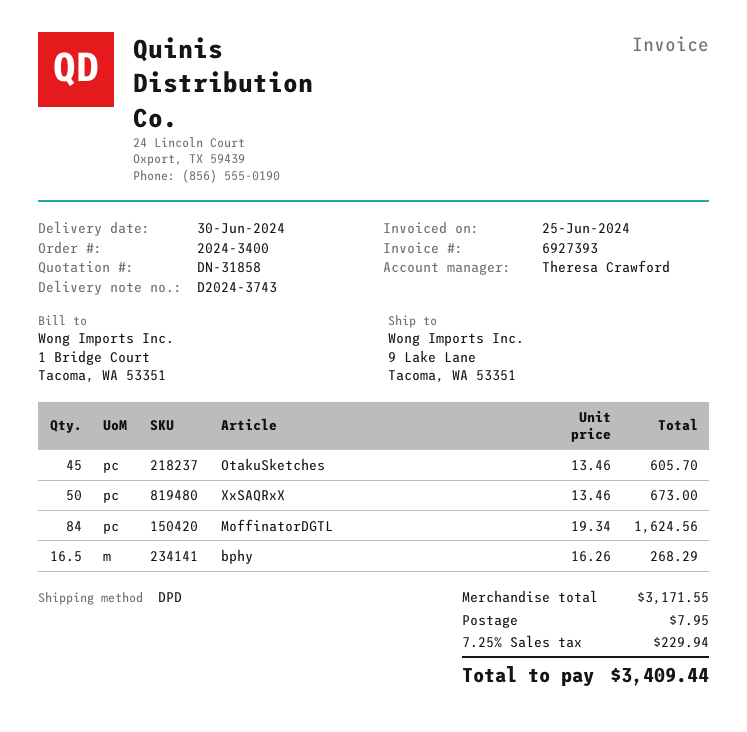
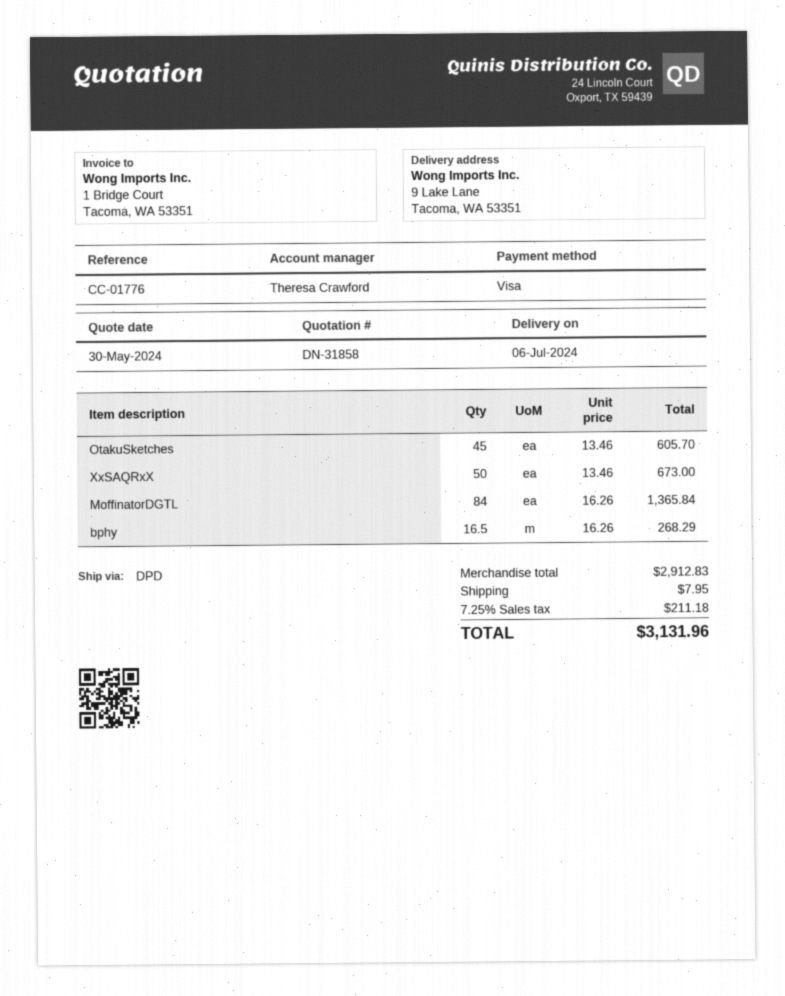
delivery date: 2024-06-30 -> 2024-07-06
MoffinatorDGTL: 84 x 19.34 = 1624.56 -> 84 x 16.26 = 1365.84
subtotal: 3171.55 -> 2912.83
tax: 7.25% = 229.94 -> 7.25% = 211.18
total: 3409.44 -> 3131.96

